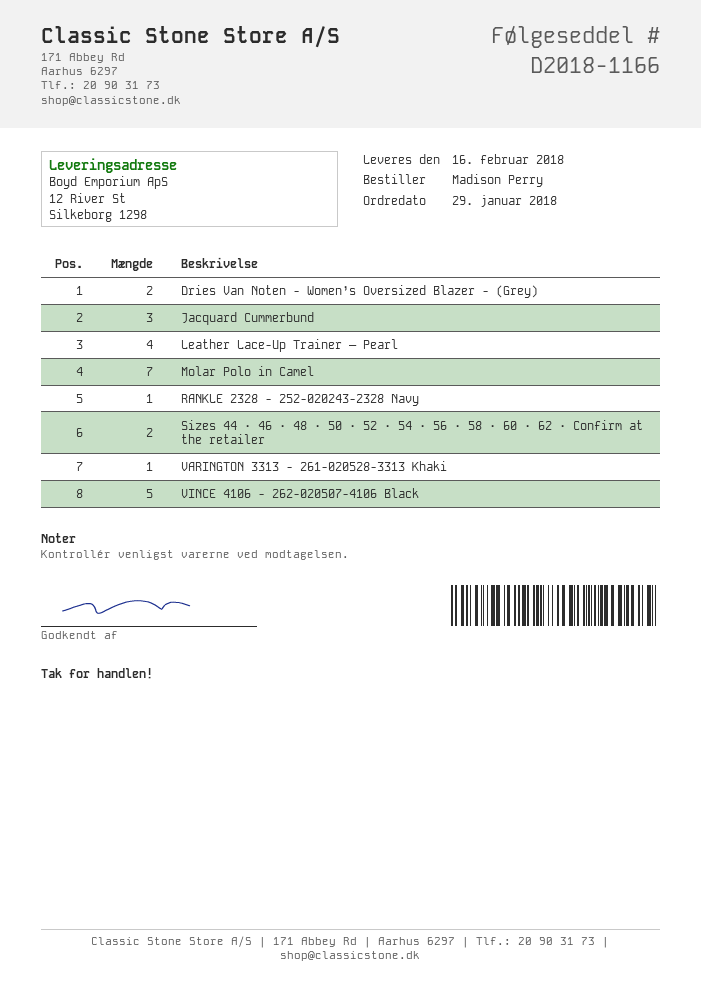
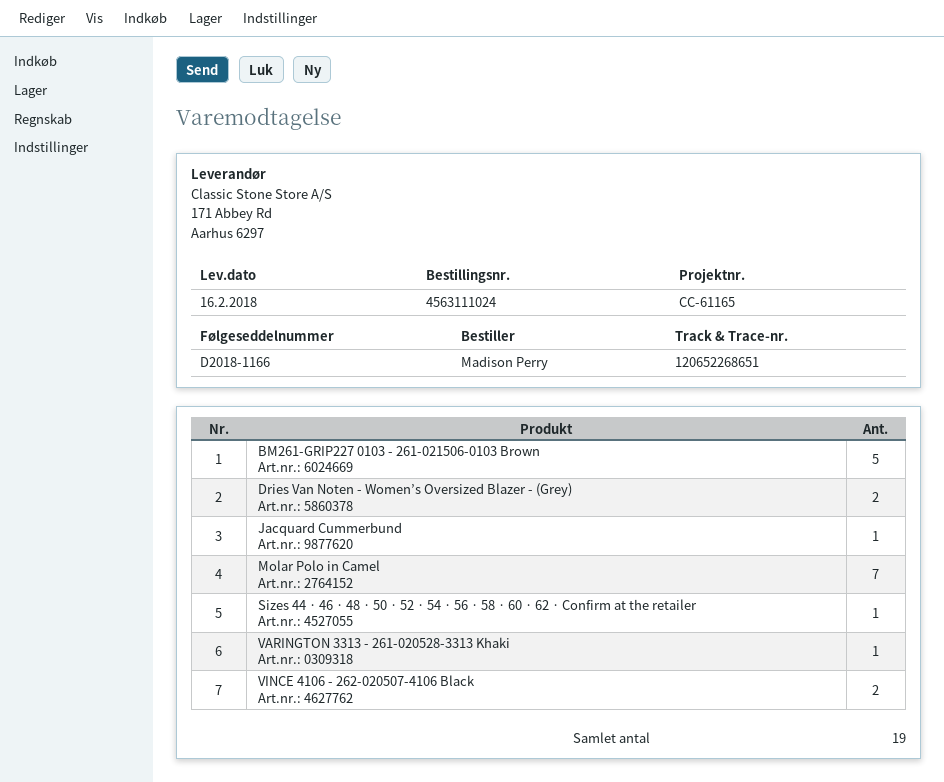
Jacquard Cummerbund: 3 -> 1
Leather Lace-Up Trainer — Pearl: 4 -> none
RANKLE 2328 - 252-020243-2328 Navy: 1 -> none
Sizes 44 · 46 · 48 · 50 · 52 · 54 · 56 · 58 · 60 · 62 · Confirm at the retailer: 2 -> 1
VINCE 4106 - 262-020507-4106 Black: 5 -> 2
BM261-GRIP227 0103 - 261-021506-0103 Brown: none -> 5

